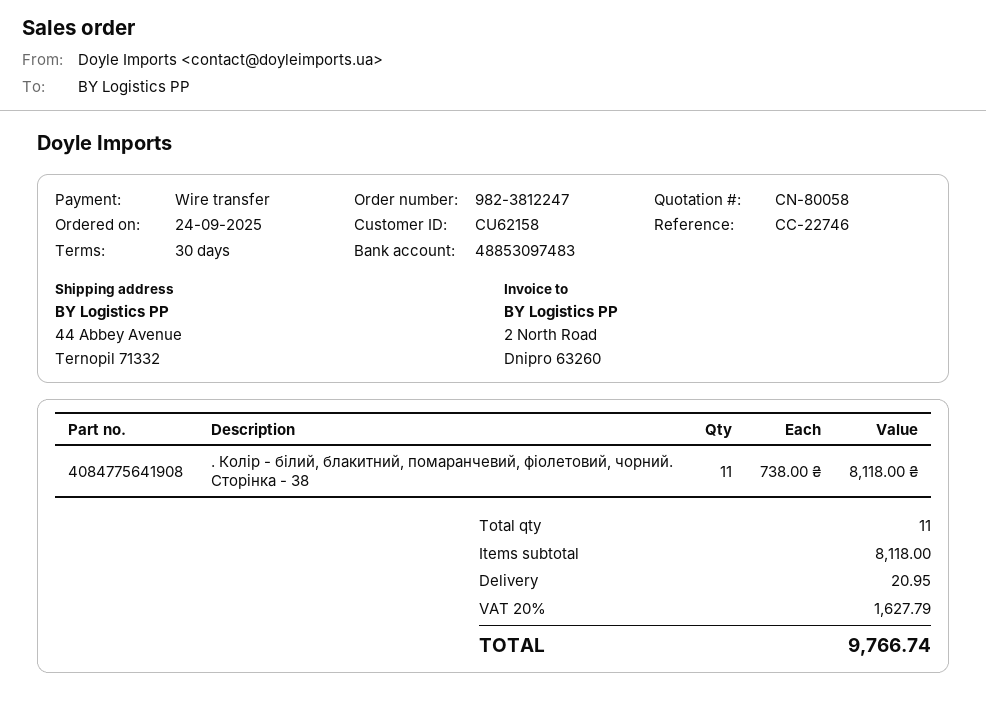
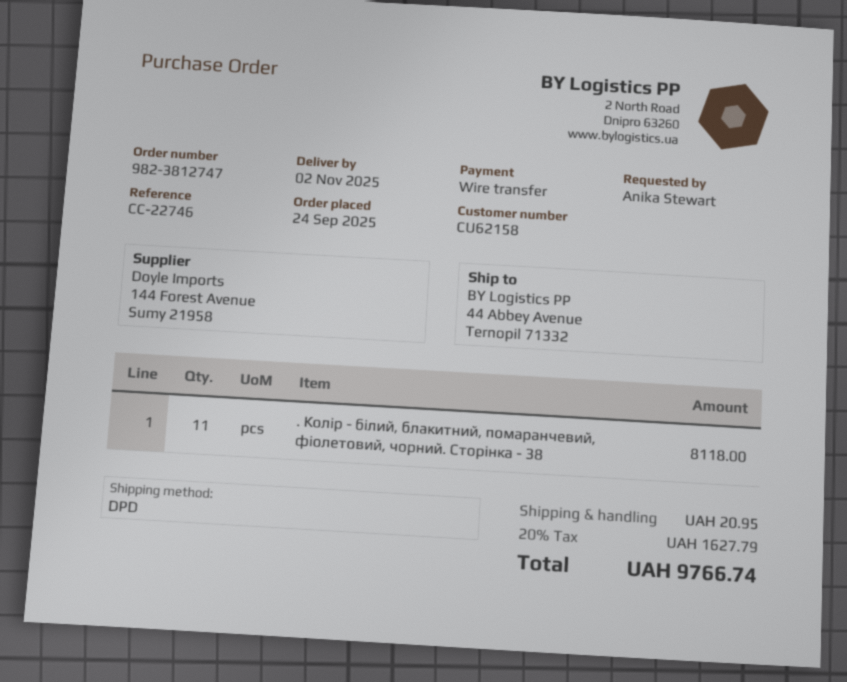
order number: 982-3812247 -> 982-3812747

